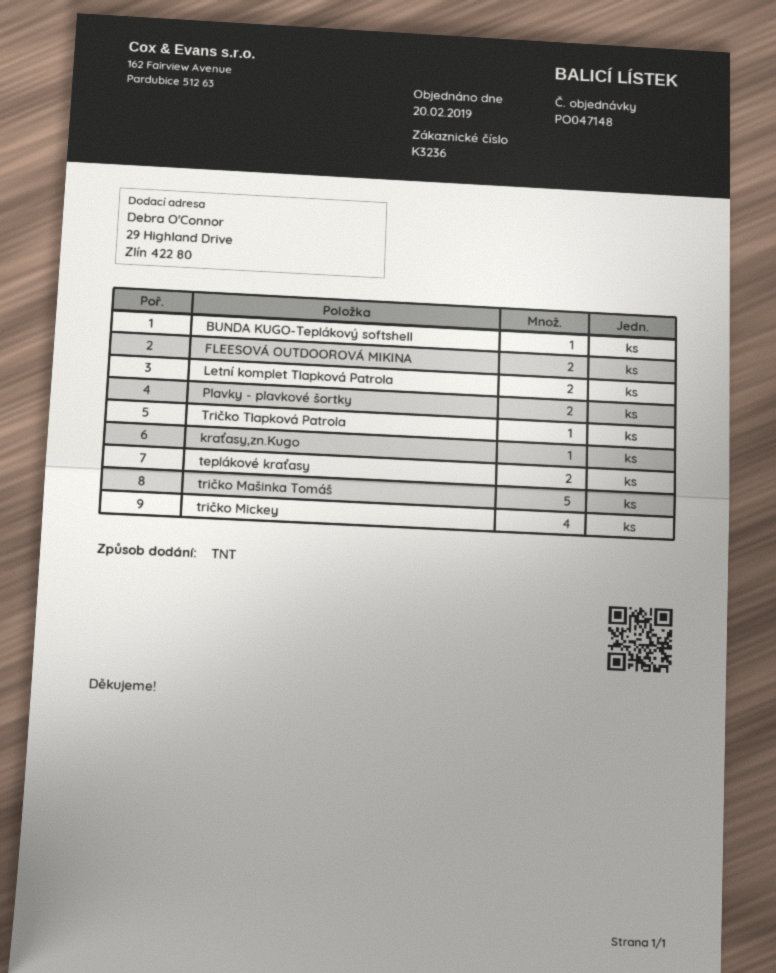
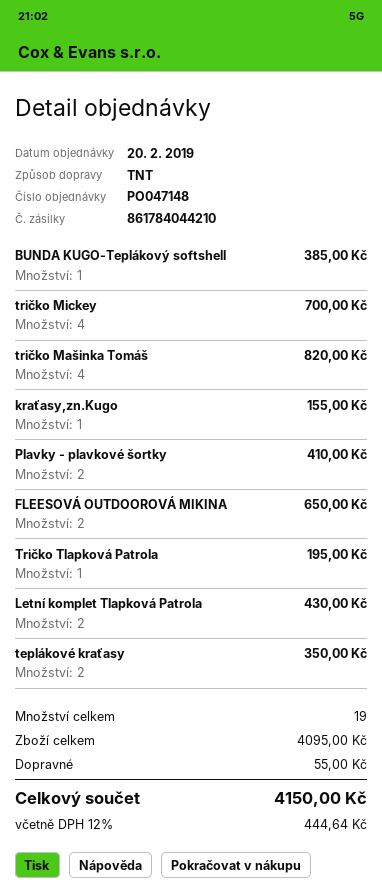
tričko Mašinka Tomáš: 5 -> 4

